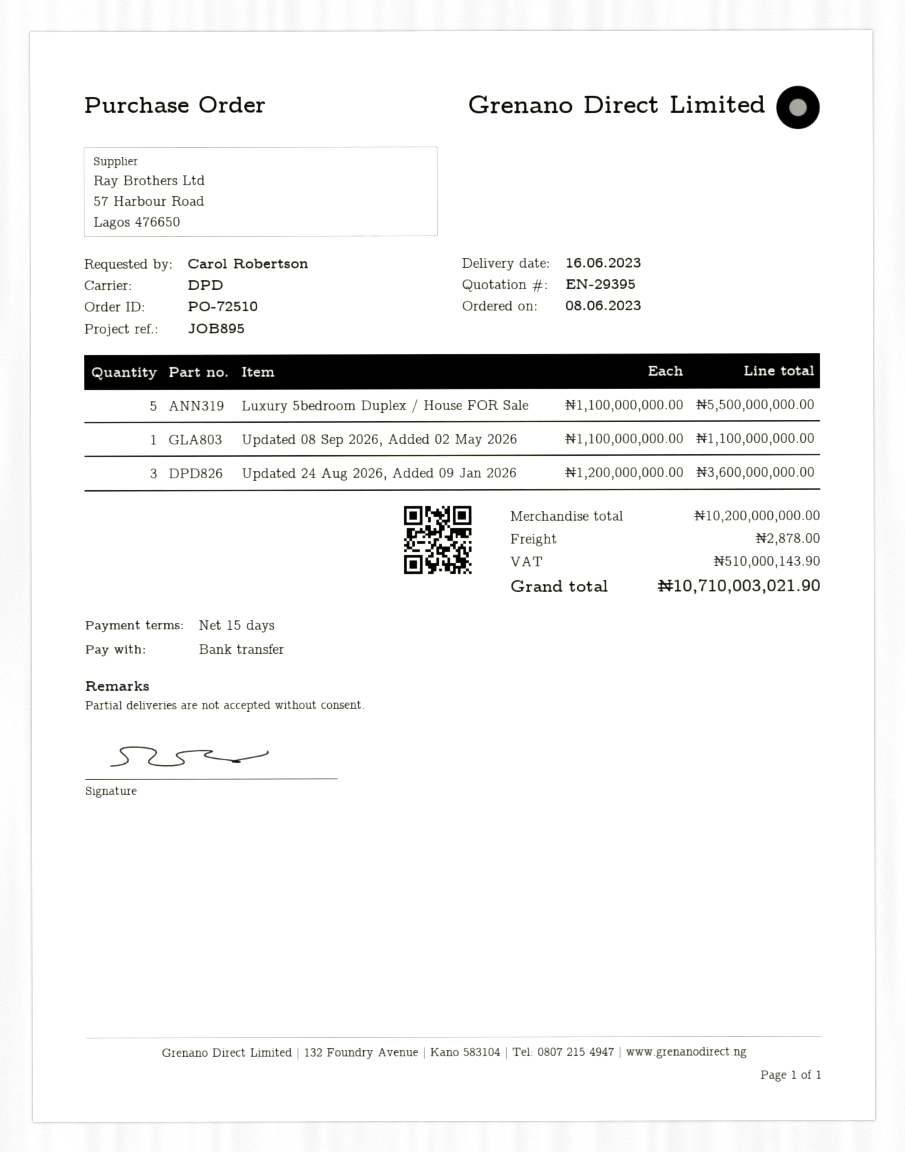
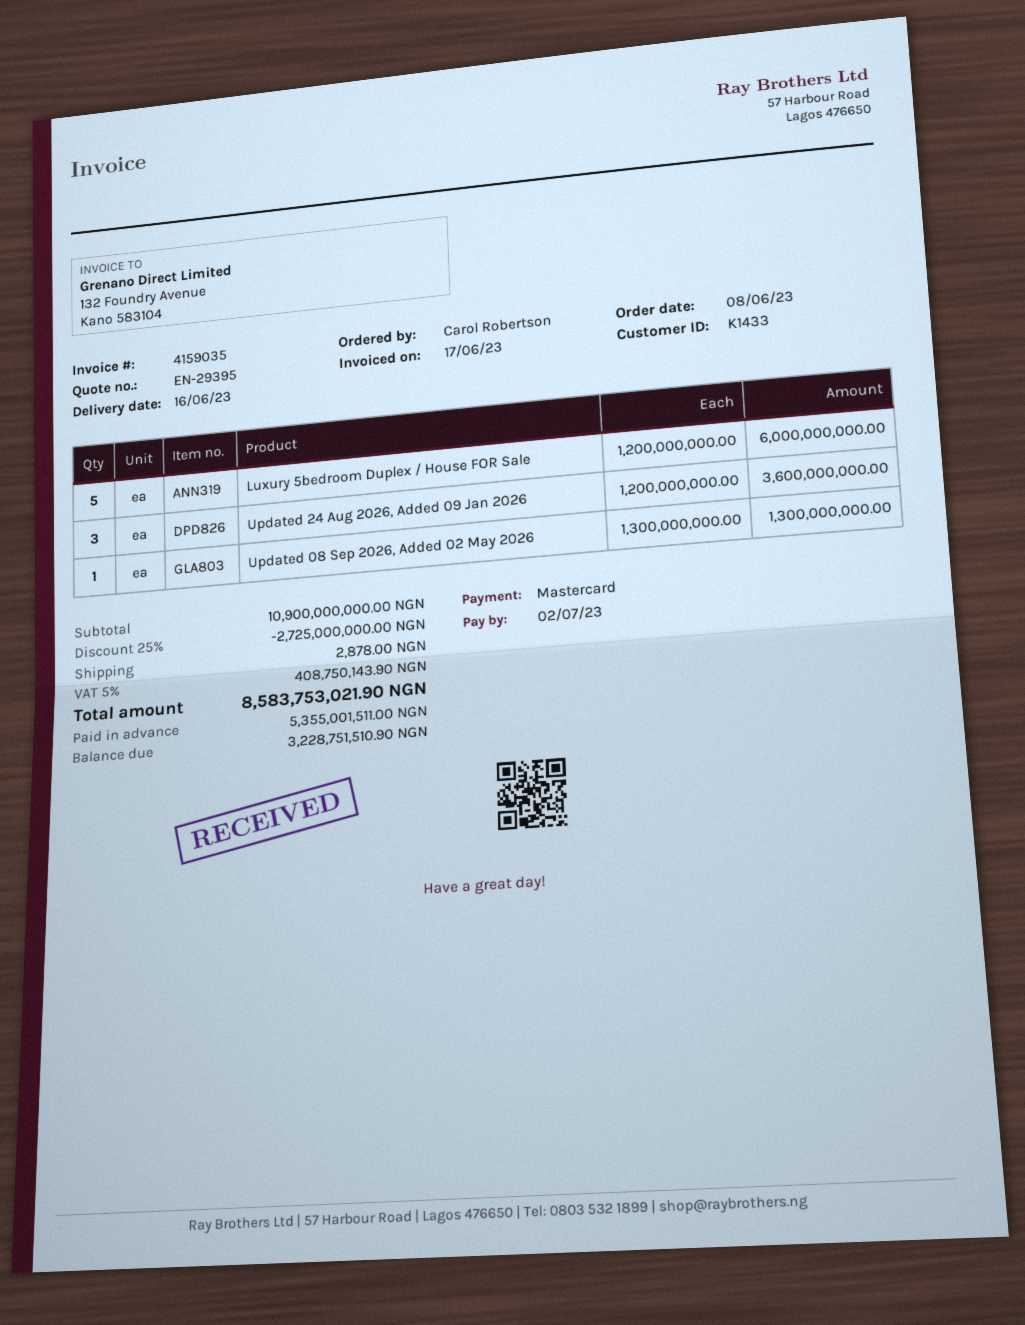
payment method: bank transfer -> Mastercard
Luxury 5bedroom Duplex / House FOR Sale: 5 x 1100000000.00 = 5500000000.00 -> 5 x 1200000000.00 = 6000000000.00
Updated 08 Sep 2026, Added 02 May 2026: 1 x 1100000000.00 = 1100000000.00 -> 1 x 1300000000.00 = 1300000000.00
subtotal: 10200000000.00 -> 10900000000.00
discount: none -> 25% = 2725000000.00
tax: 510000143.90 -> 408750143.90
total: 10710003021.90 -> 8583753021.90

